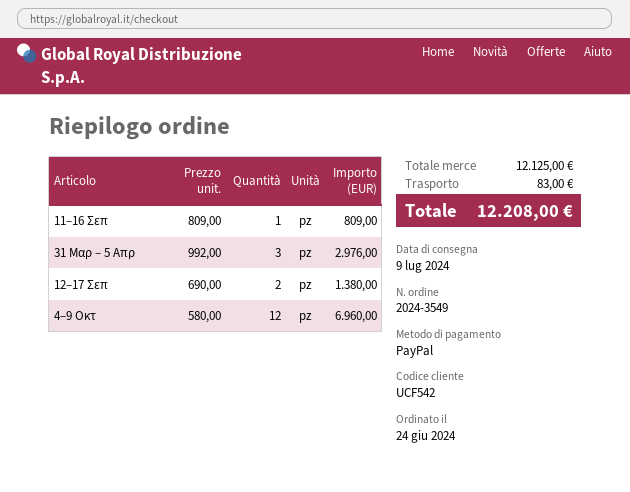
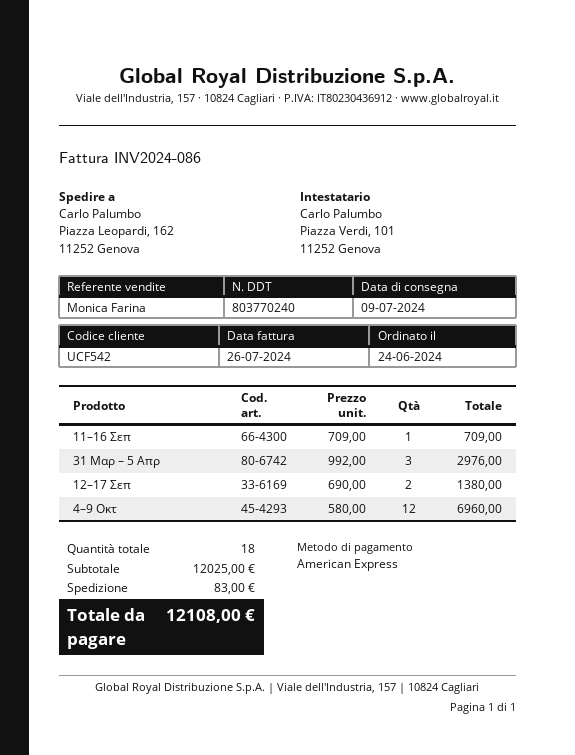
payment method: PayPal -> American Express
11–16 Σεπ: 1 x 809.00 = 809.00 -> 1 x 709.00 = 709.00
subtotal: 12125.00 -> 12025.00
total: 12208.00 -> 12108.00

